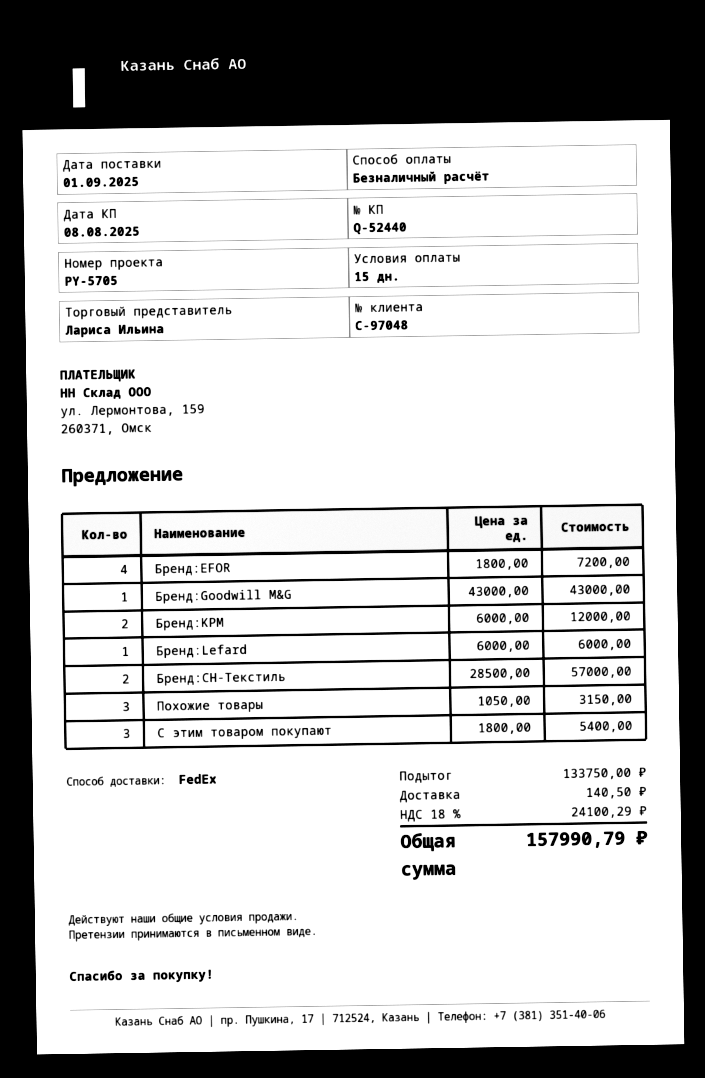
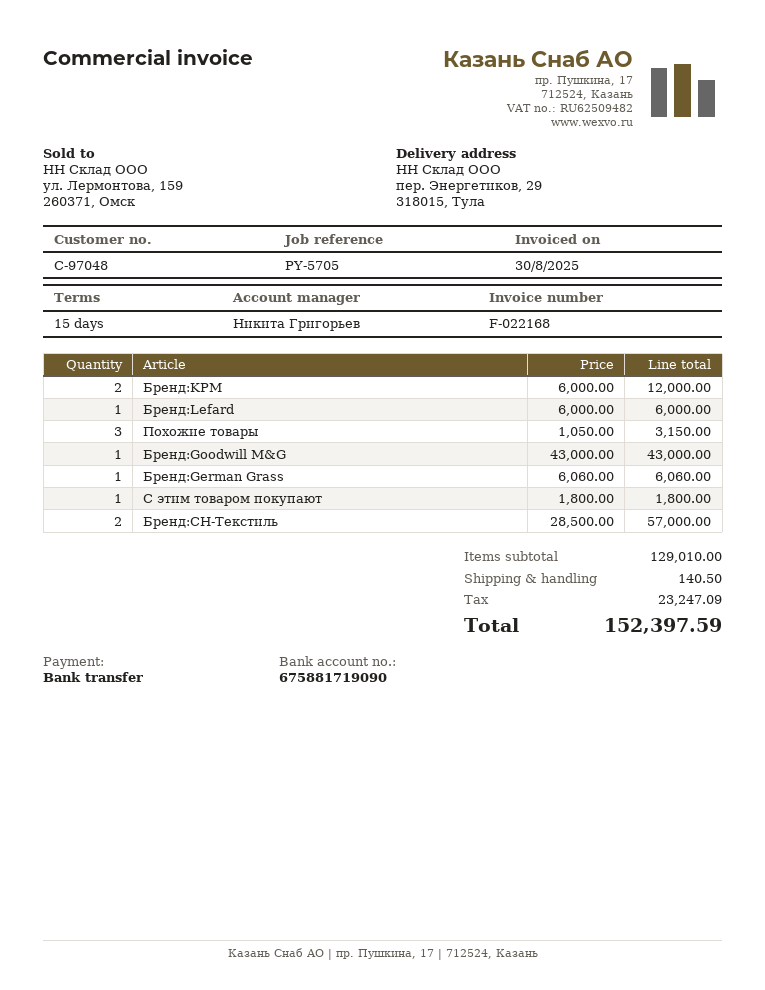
sales rep: Лариса Ильина -> Никита Григорьев
Бренд:EFOR: 4 x 1800.00 = 7200.00 -> none
С этим товаром покупают: 3 x 1800.00 = 5400.00 -> 1 x 1800.00 = 1800.00
Бренд:German Grass: none -> 1 x 6060.00 = 6060.00
subtotal: 133750.00 -> 129010.00
tax: 24100.29 -> 23247.09
total: 157990.79 -> 152397.59

